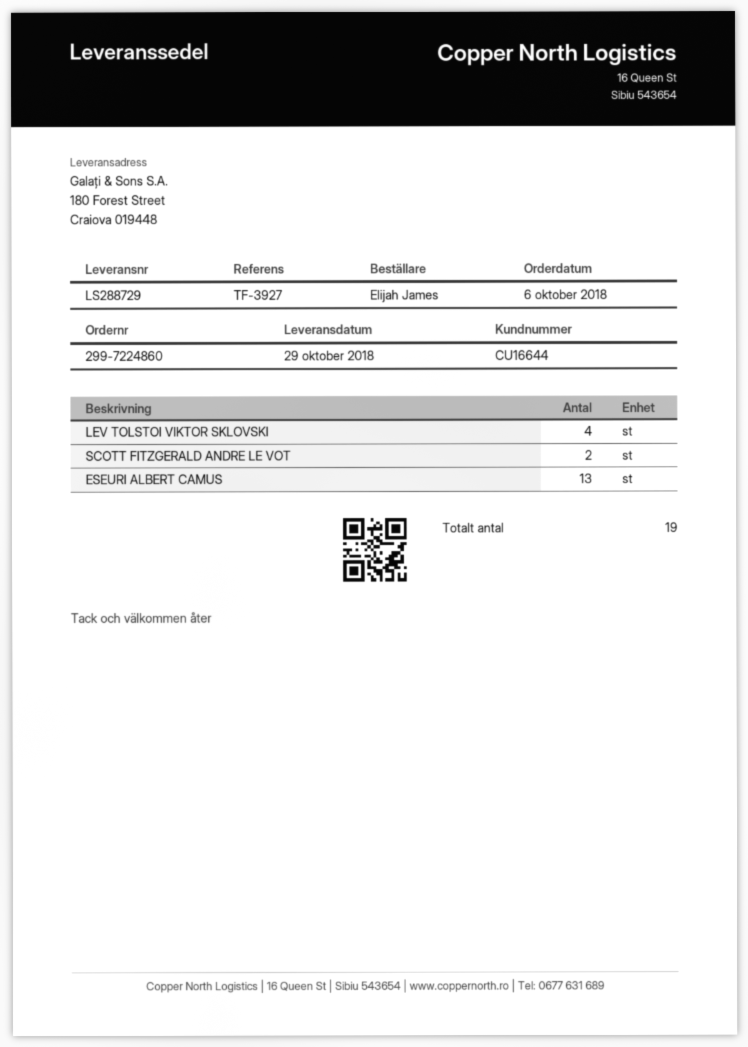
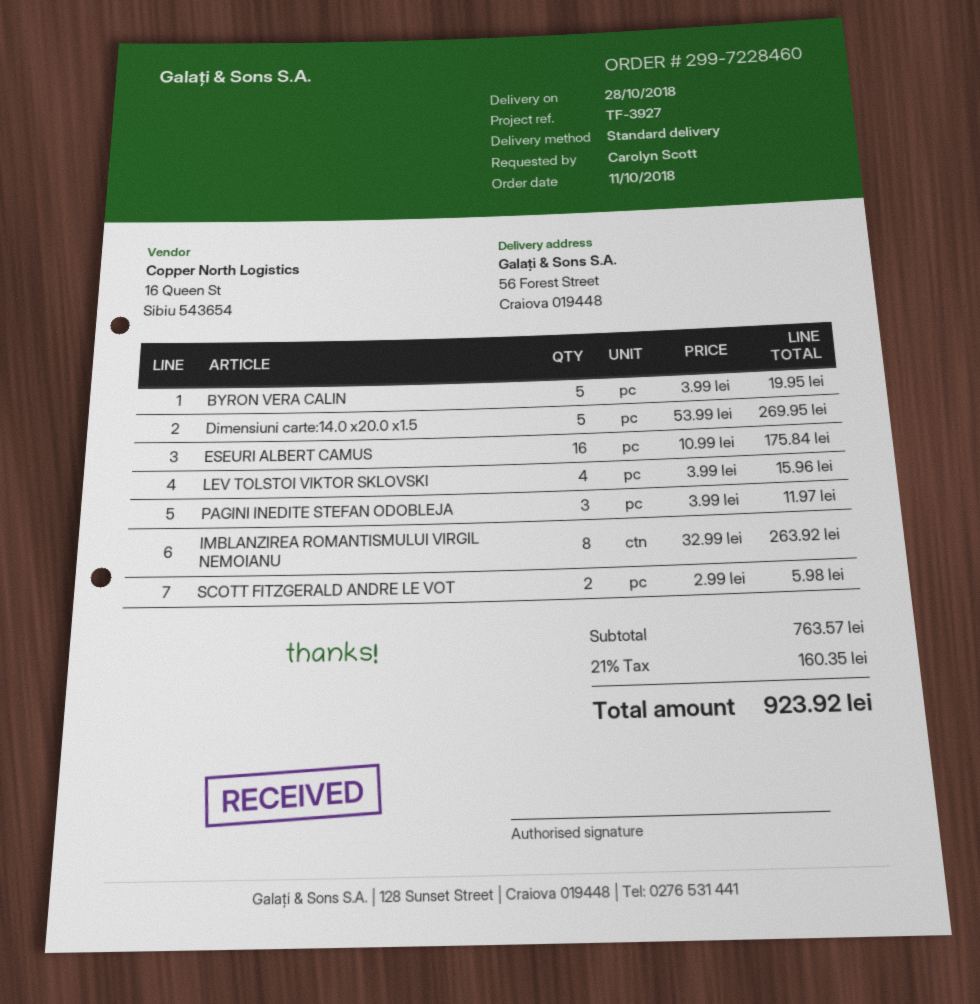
order number: 299-7224860 -> 299-7228460
order date: 2018-10-06 -> 2018-10-11
delivery date: 2018-10-29 -> 2018-10-28
ordered by: Elijah James -> Carolyn Scott
ship to: 180 Forest Street, Craiova 019448 -> 56 Forest Street, Craiova 019448
ESEURI ALBERT CAMUS: 13 -> 16
BYRON VERA CALIN: none -> 5
Dimensiuni carte:14.0 x20.0 x1.5: none -> 5
PAGINI INEDITE STEFAN ODOBLEJA: none -> 3
IMBLANZIREA ROMANTISMULUI VIRGIL NEMOIANU: none -> 8

